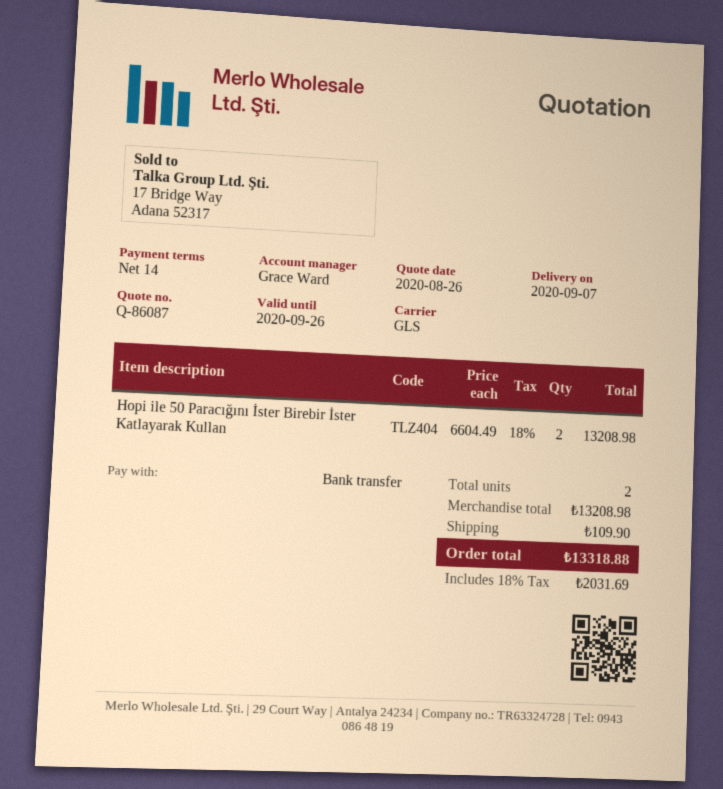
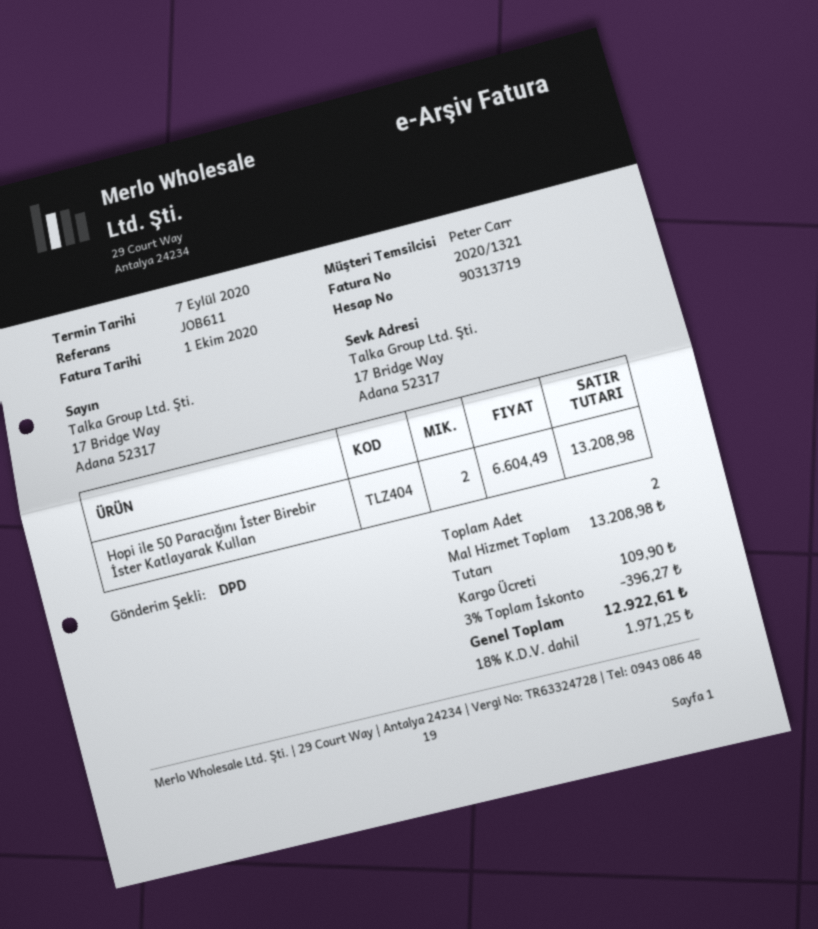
sales rep: Grace Ward -> Peter Carr
shipping method: GLS -> DPD
discount: none -> 3% = 396.27
tax: 18% = 2031.69 -> 18% = 1971.25
total: 13318.88 -> 12922.61

